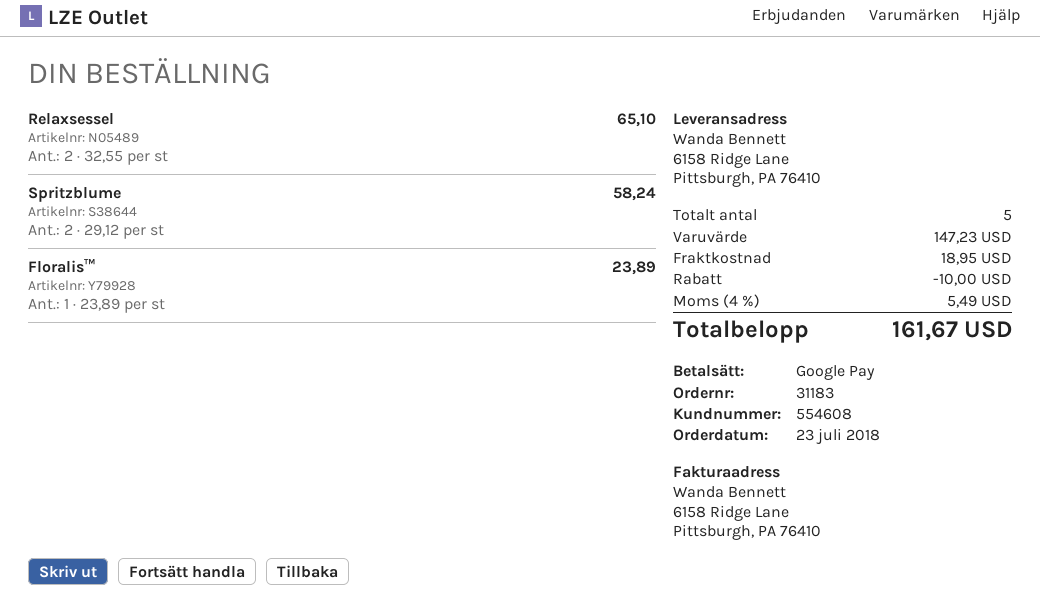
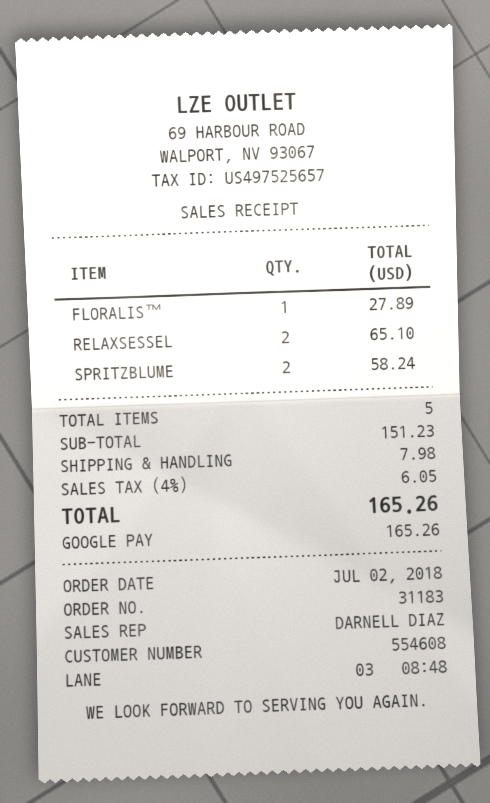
order date: 2018-07-23 -> 2018-07-02
Floralis™: 1 for 23.89 -> 1 for 27.89
subtotal: 147.23 -> 151.23
discount: 10.00 -> none
shipping: 18.95 -> 7.98
tax: 4% = 5.49 -> 4% = 6.05
total: 161.67 -> 165.26

